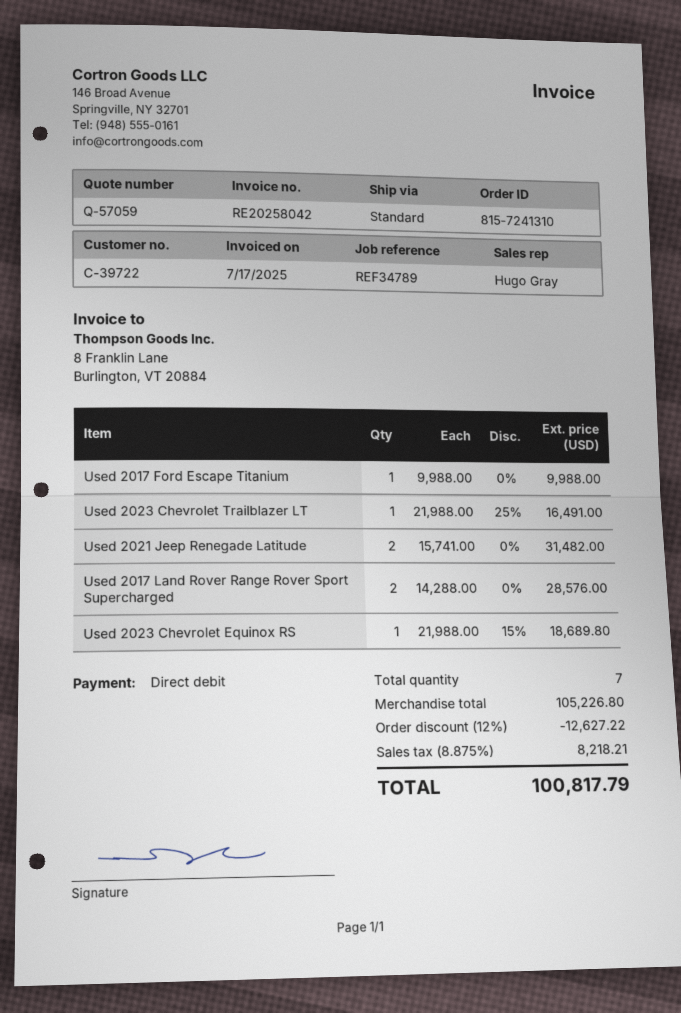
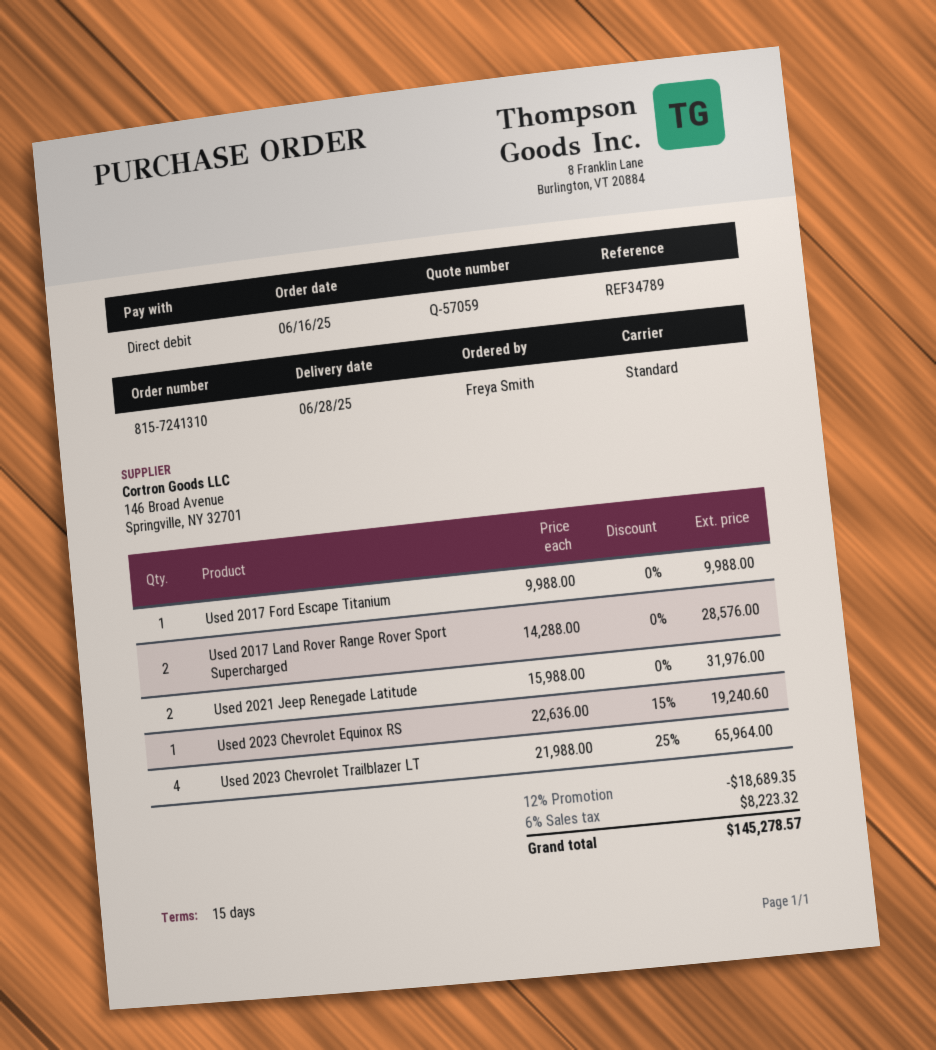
Used 2023 Chevrolet Trailblazer LT: 1 x 21988.00 - 25% = 16491.00 -> 4 x 21988.00 - 25% = 65964.00
Used 2021 Jeep Renegade Latitude: 2 x 15741.00 = 31482.00 -> 2 x 15988.00 = 31976.00
Used 2023 Chevrolet Equinox RS: 1 x 21988.00 - 15% = 18689.80 -> 1 x 22636.00 - 15% = 19240.60
discount: 12% = 12627.22 -> 12% = 18689.35
tax: 8.875% = 8218.21 -> 6% = 8223.32
total: 100817.79 -> 145278.57

